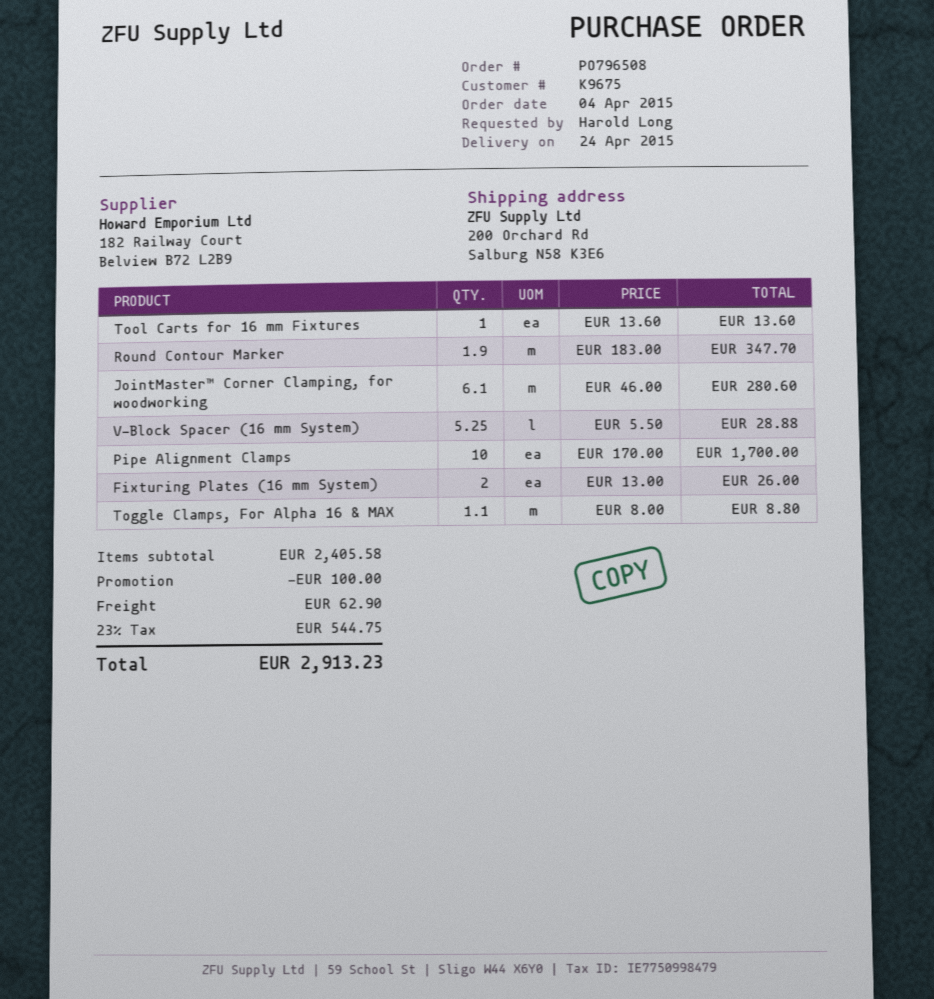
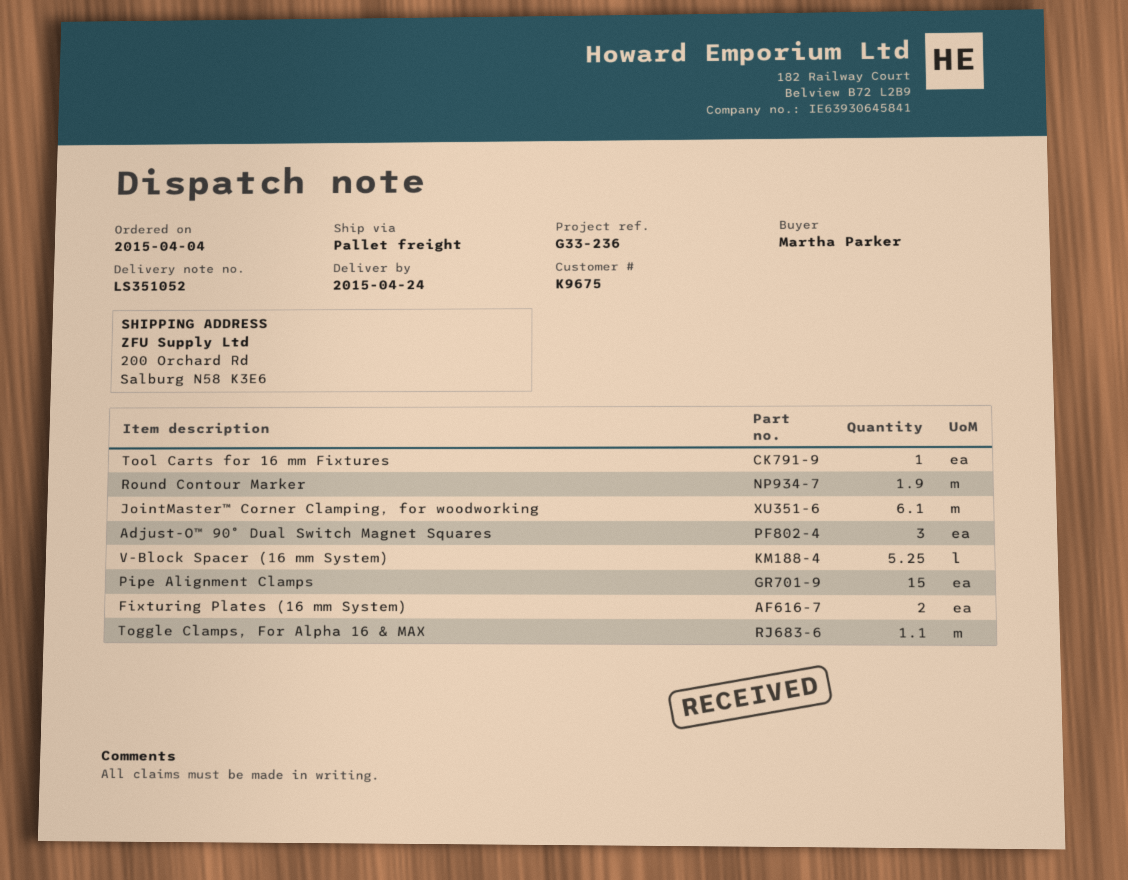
ordered by: Harold Long -> Martha Parker
Pipe Alignment Clamps: 10 -> 15
Adjust-O™ 90° Dual Switch Magnet Squares: none -> 3

